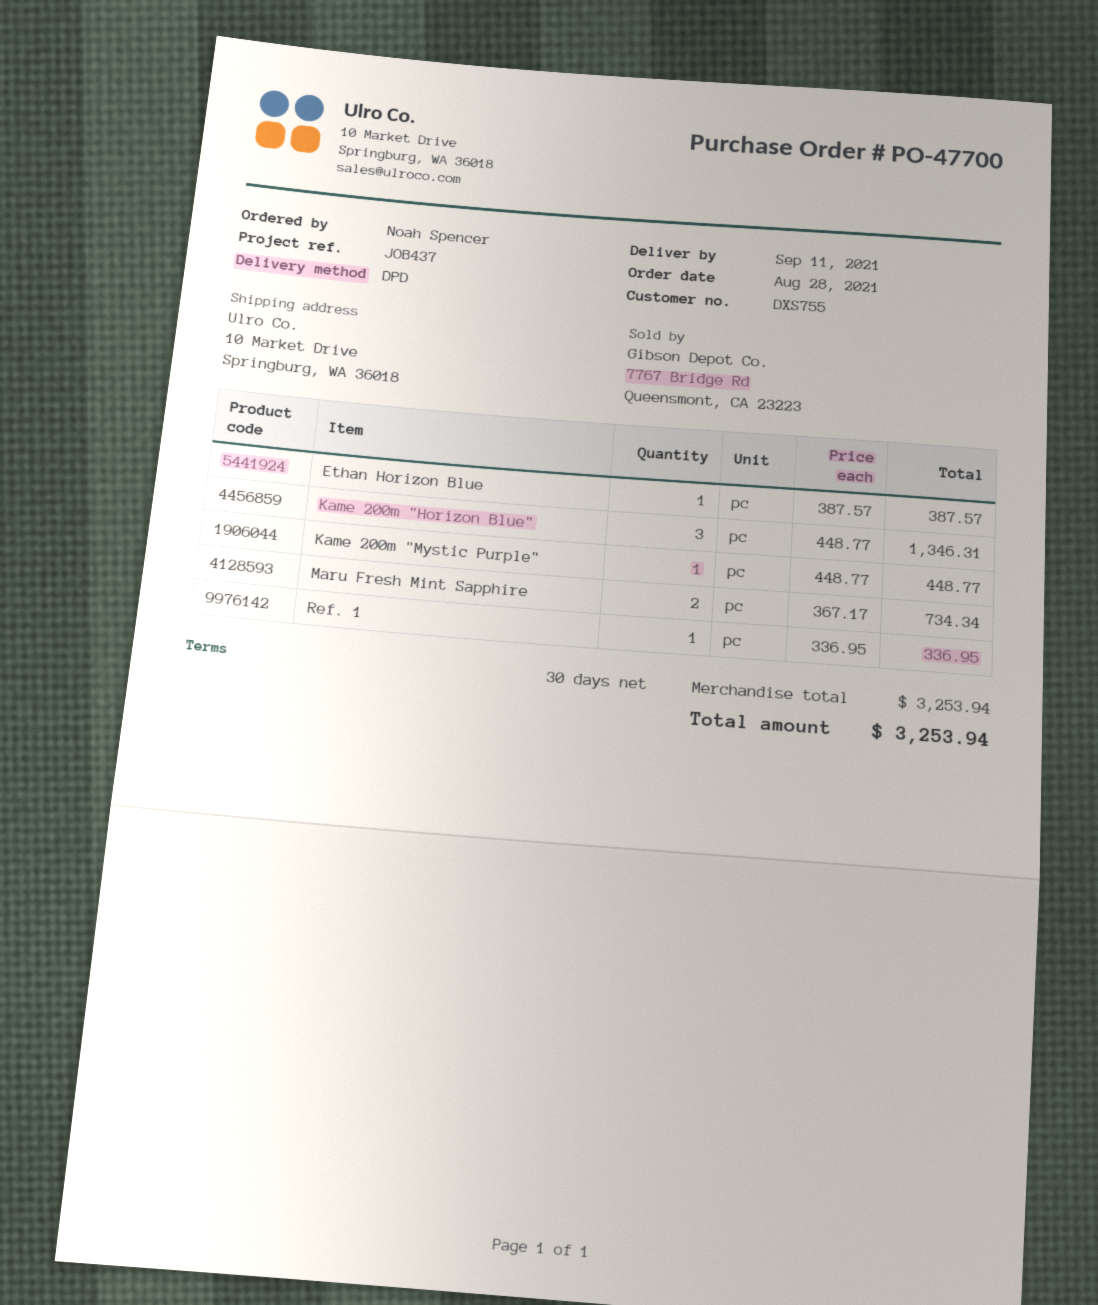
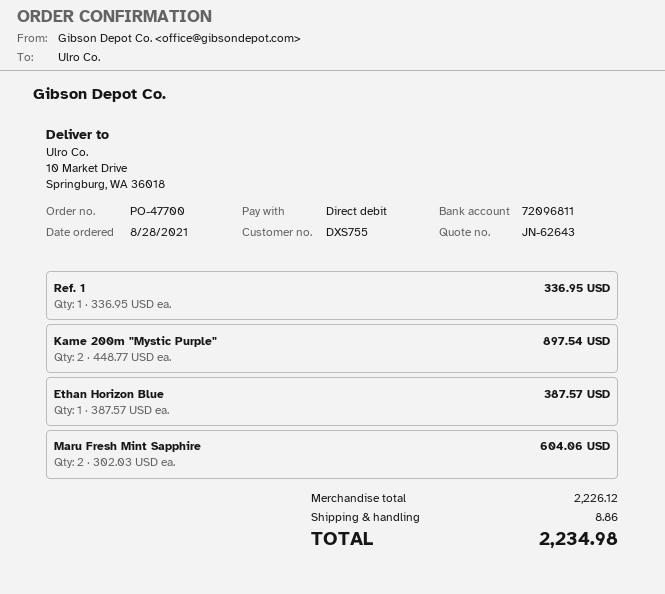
Kame 200m "Horizon Blue": 3 x 448.77 = 1346.31 -> none
Kame 200m "Mystic Purple": 1 x 448.77 = 448.77 -> 2 x 448.77 = 897.54
Maru Fresh Mint Sapphire: 2 x 367.17 = 734.34 -> 2 x 302.03 = 604.06
subtotal: 3253.94 -> 2226.12
shipping: none -> 8.86
total: 3253.94 -> 2234.98

